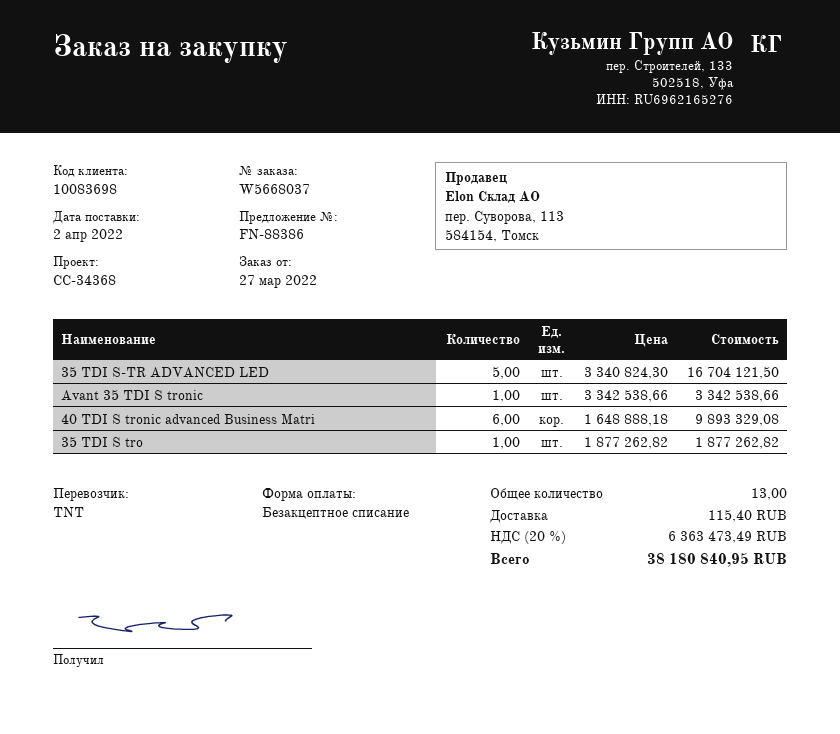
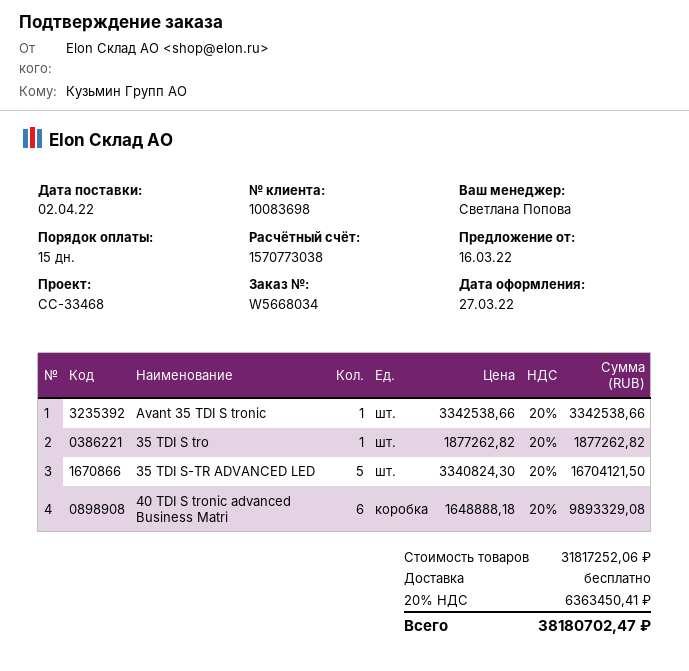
order number: W5668037 -> W5668034
reference: CC-34368 -> CC-33468
shipping: 115.40 -> 0.00
tax: 20% = 6363473.49 -> 20% = 6363450.41
total: 38180840.95 -> 38180702.47

